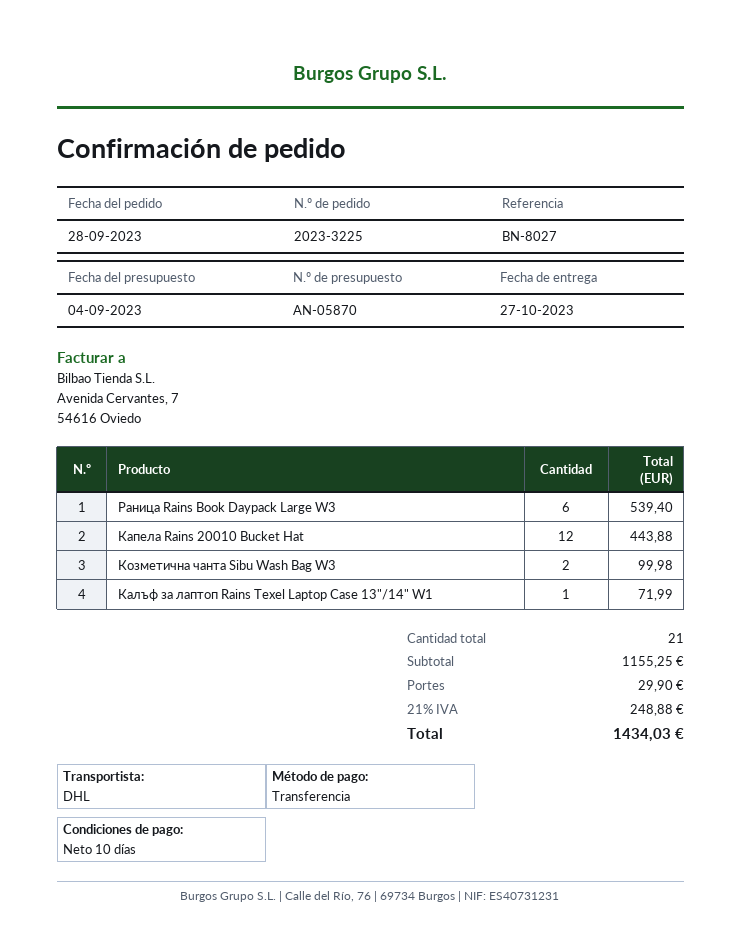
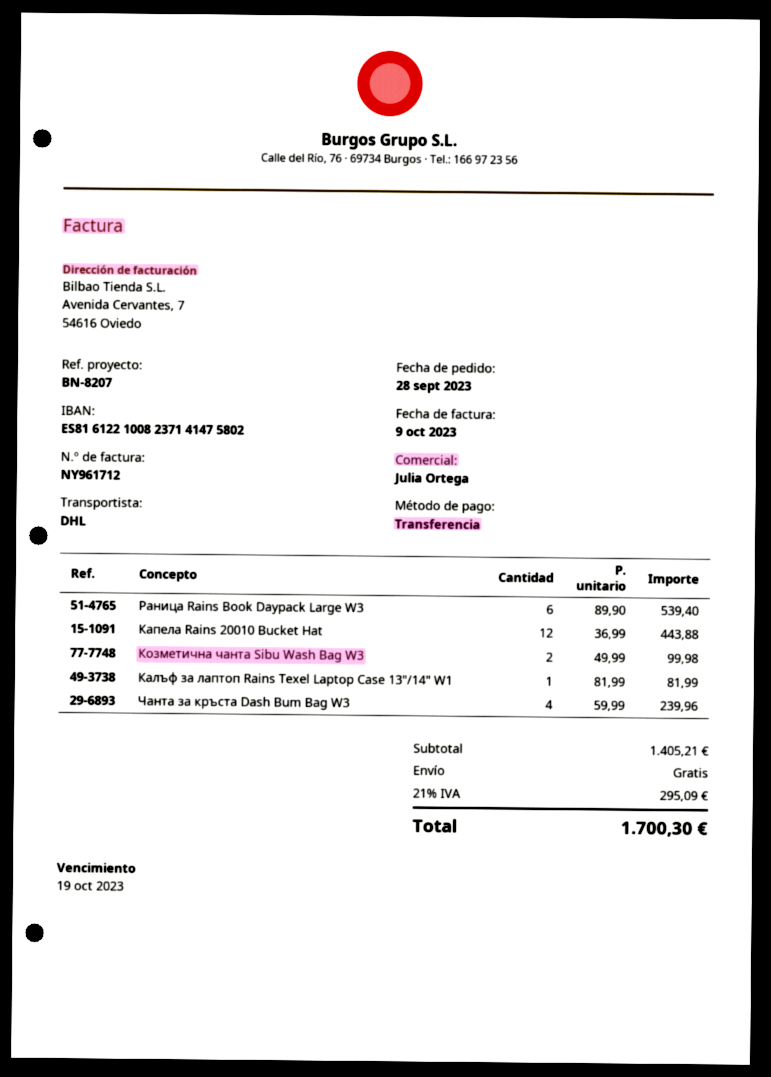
reference: BN-8027 -> BN-8207
Калъф за лаптоп Rains Texel Laptop Case 13"/14" W1: 1 for 71.99 -> 1 for 81.99
Чанта за кръста Dash Bum Bag W3: none -> 4 for 239.96
subtotal: 1155.25 -> 1405.21
shipping: 29.90 -> 0.00
tax: 21% = 248.88 -> 21% = 295.09
total: 1434.03 -> 1700.30

